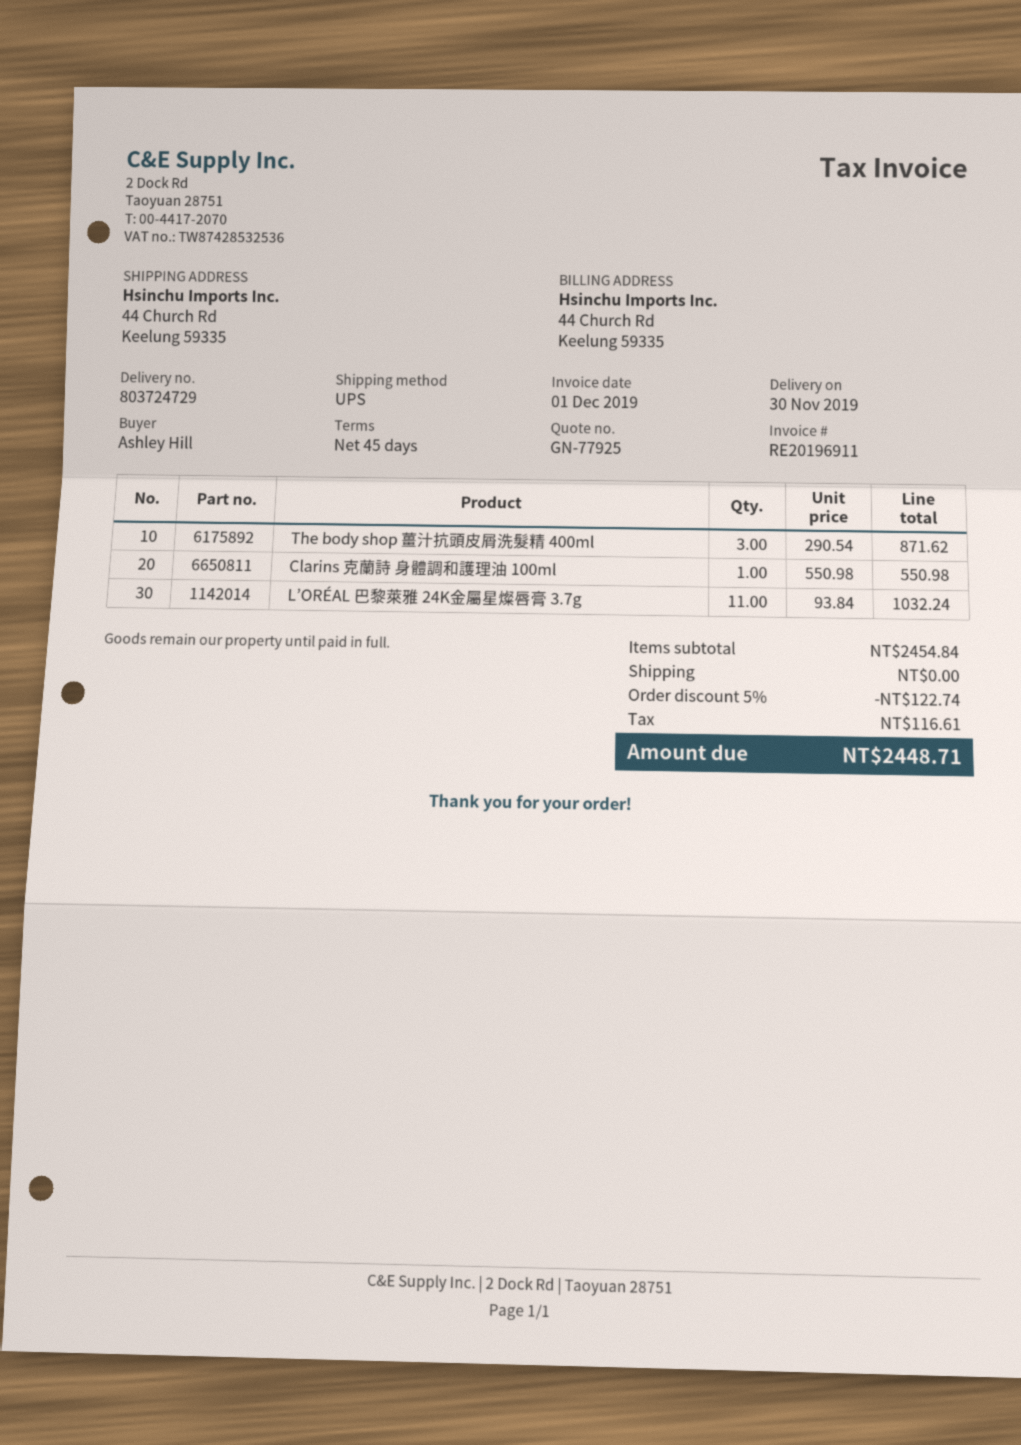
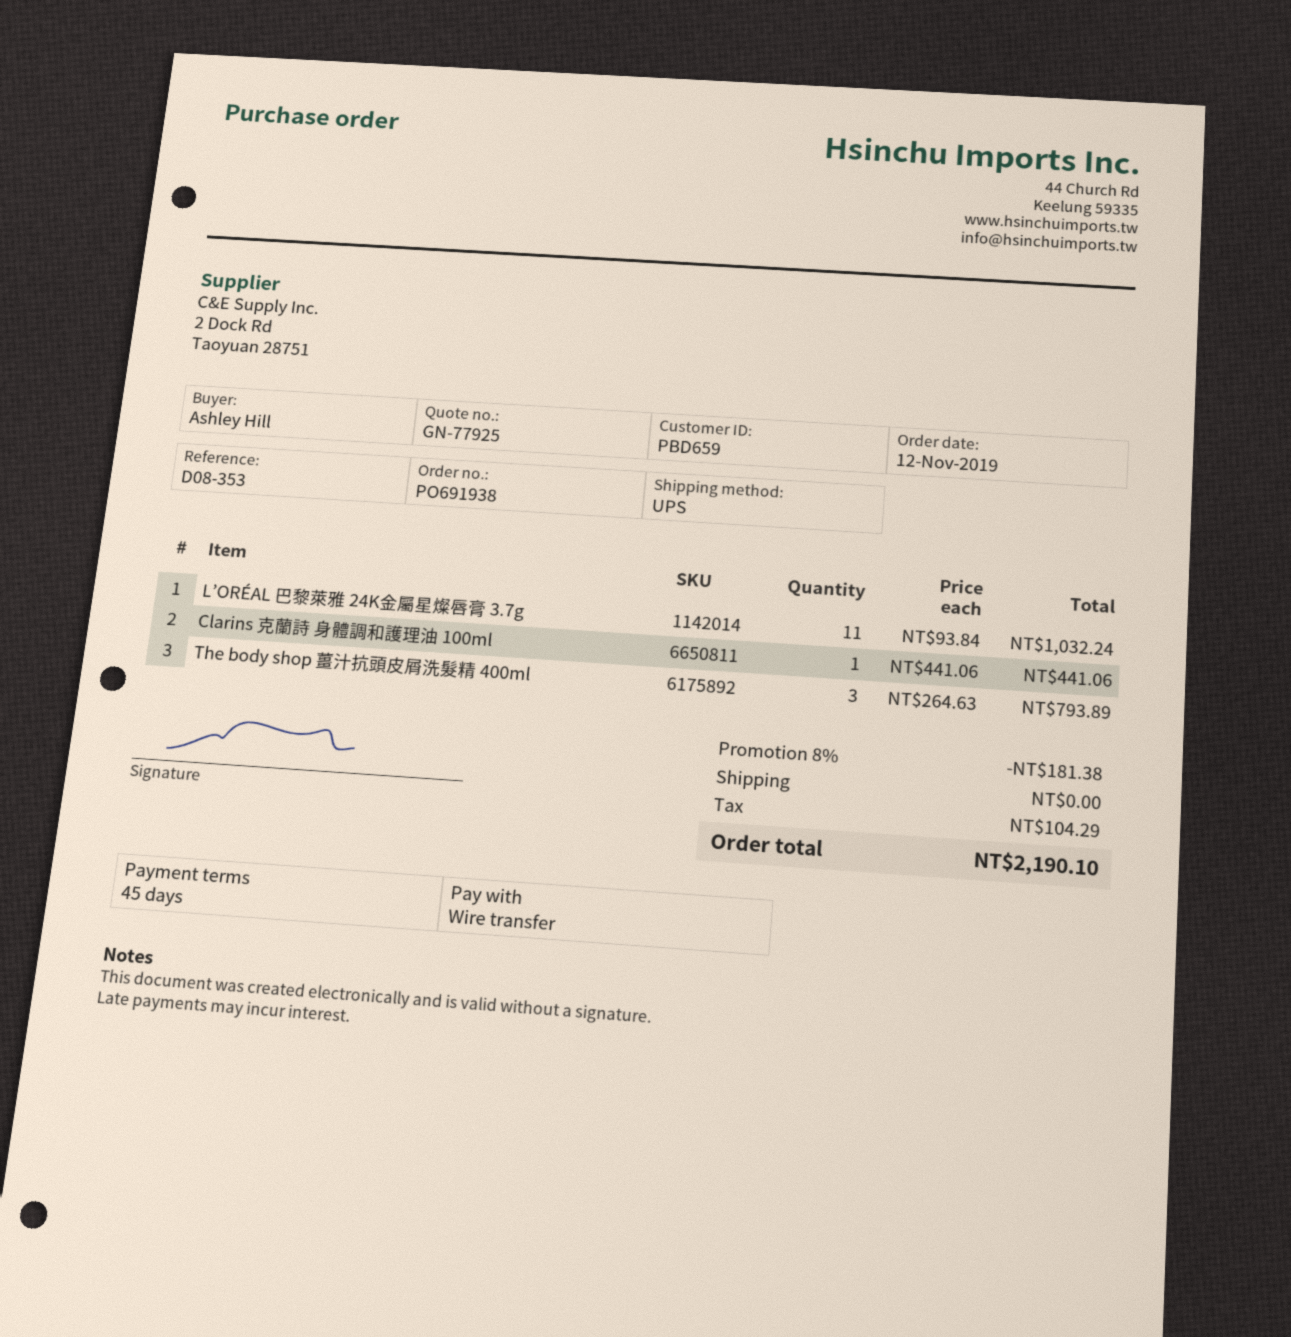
The body shop 薑汁抗頭皮屑洗髮精 400ml: 3 x 290.54 = 871.62 -> 3 x 264.63 = 793.89
Clarins 克蘭詩 身體調和護理油 100ml: 1 x 550.98 = 550.98 -> 1 x 441.06 = 441.06
discount: 5% = 122.74 -> 8% = 181.38
tax: 116.61 -> 104.29
total: 2448.71 -> 2190.10

